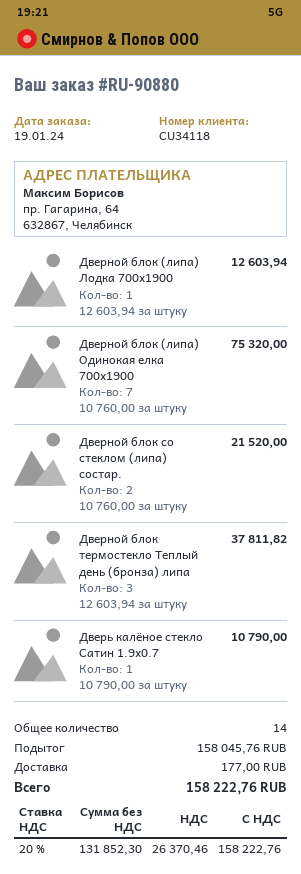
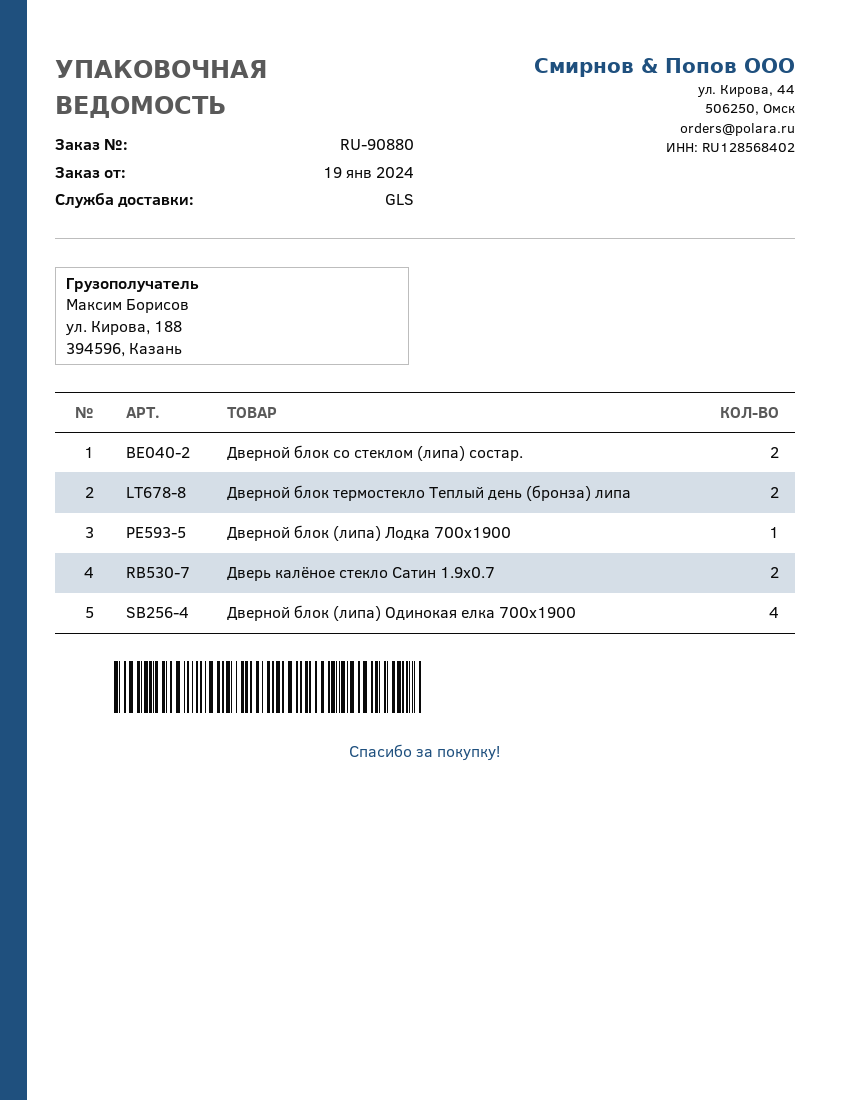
Дверной блок (липа) Одинокая елка 700х1900: 7 -> 4
Дверной блок термостекло Теплый день (бронза) липа: 3 -> 2
Дверь калёное стекло Сатин 1.9х0.7: 1 -> 2

